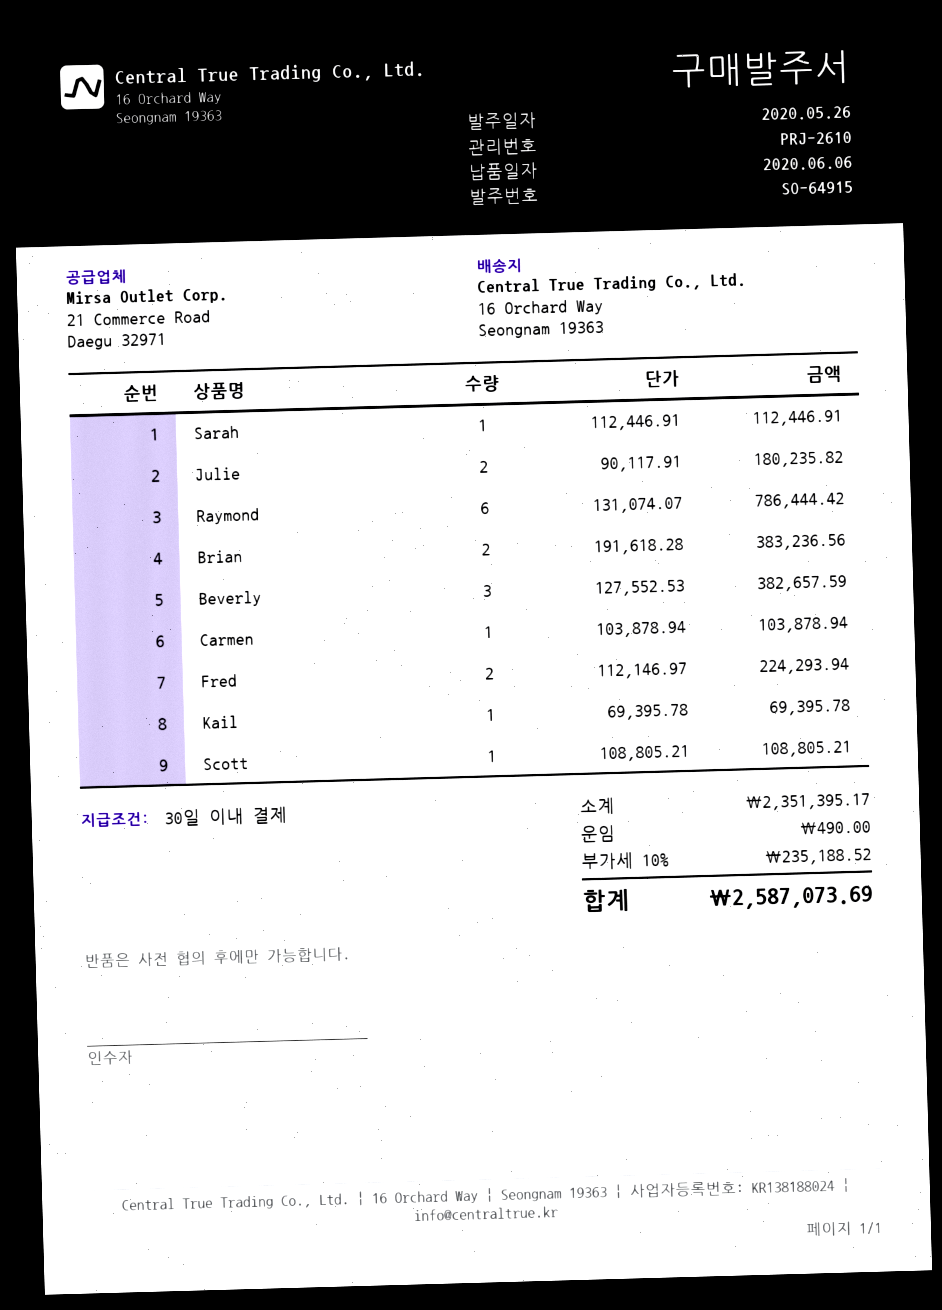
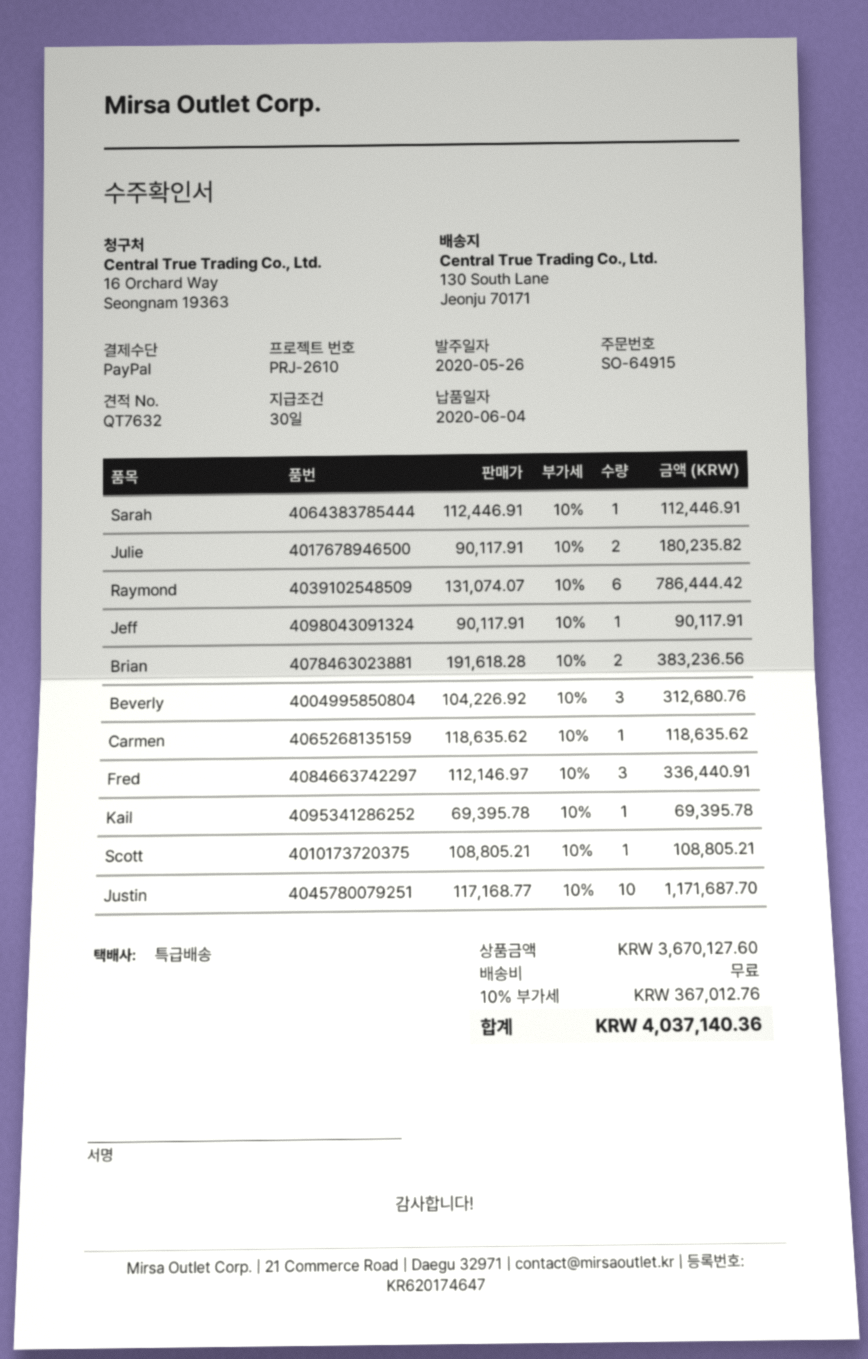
delivery date: 2020-06-06 -> 2020-06-04
ship to: 16 Orchard Way, Seongnam 19363 -> 130 South Lane, Jeonju 70171
Beverly: 3 x 127552.53 = 382657.59 -> 3 x 104226.92 = 312680.76
Carmen: 1 x 103878.94 = 103878.94 -> 1 x 118635.62 = 118635.62
Fred: 2 x 112146.97 = 224293.94 -> 3 x 112146.97 = 336440.91
Jeff: none -> 1 x 90117.91 = 90117.91
Justin: none -> 10 x 117168.77 = 1171687.70
subtotal: 2351395.17 -> 3670127.60
shipping: 490.00 -> 0.00
tax: 10% = 235188.52 -> 10% = 367012.76
total: 2587073.69 -> 4037140.36

